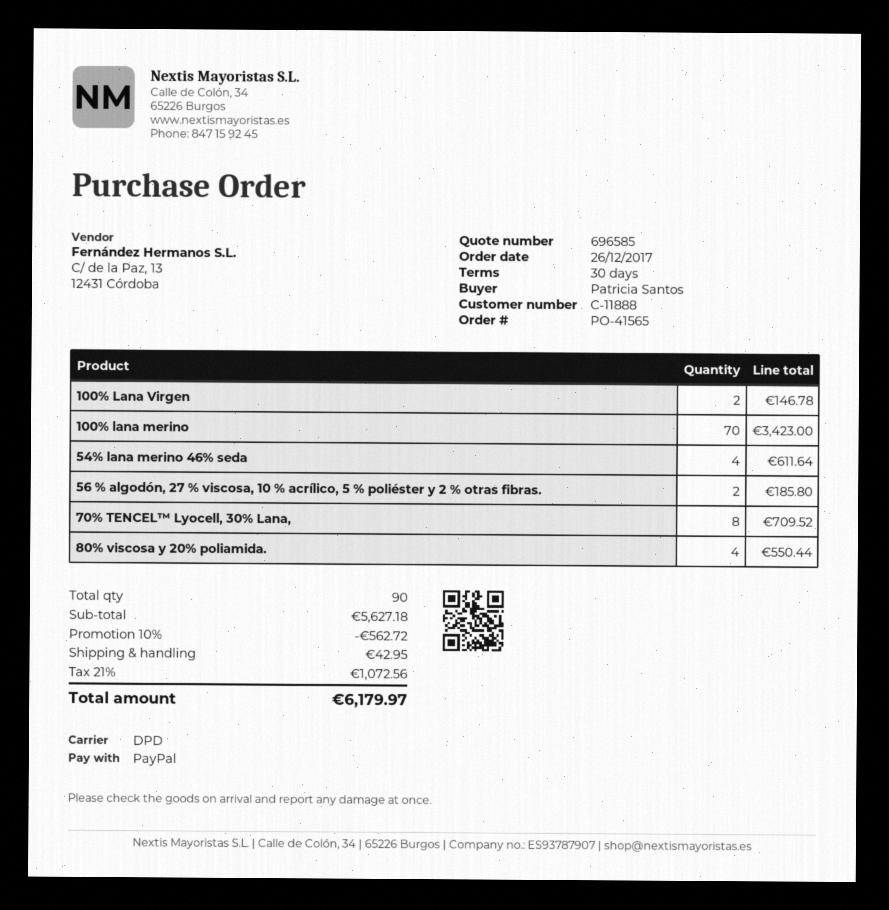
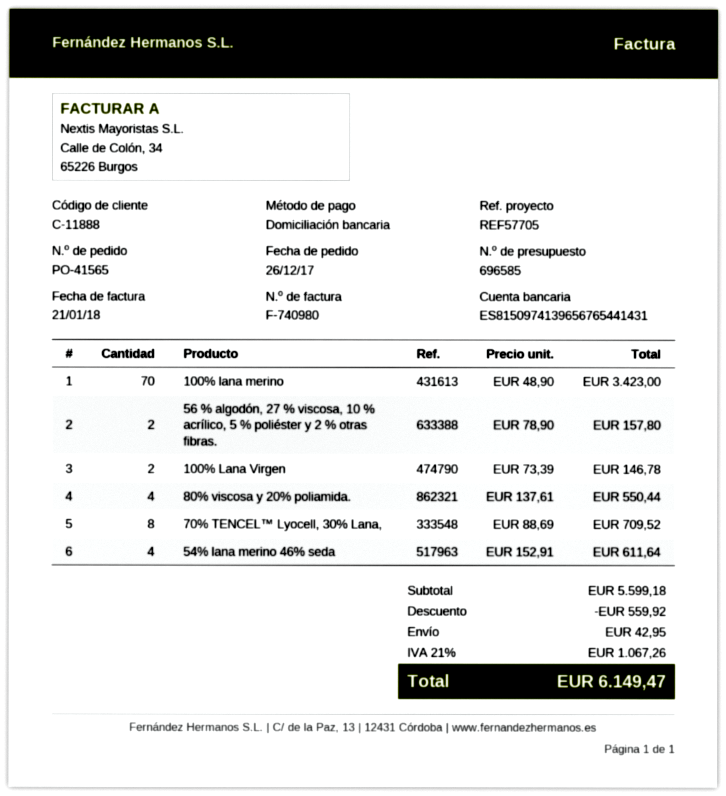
payment method: PayPal -> direct debit
56 % algodón, 27 % viscosa, 10 % acrílico, 5 % poliéster y 2 % otras fibras.: 2 for 185.80 -> 2 for 157.80
subtotal: 5627.18 -> 5599.18
discount: 562.72 -> 559.92
tax: 21% = 1072.56 -> 21% = 1067.26
total: 6179.97 -> 6149.47

